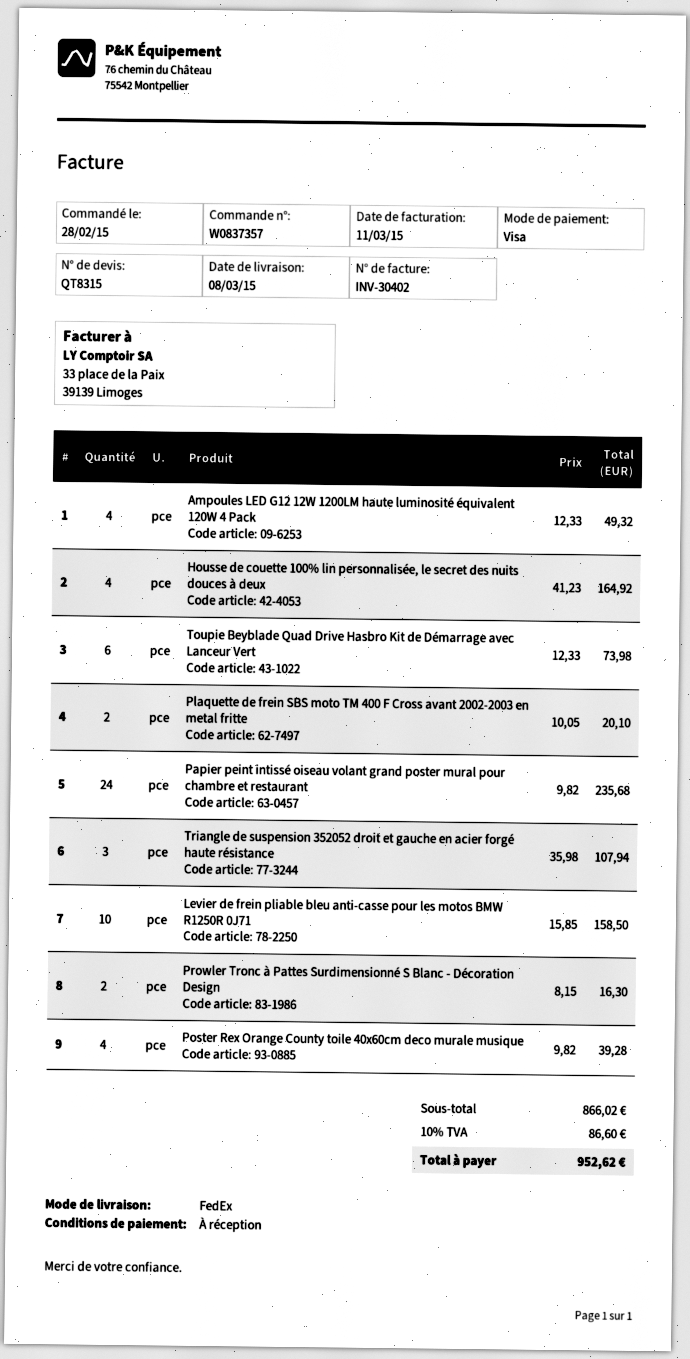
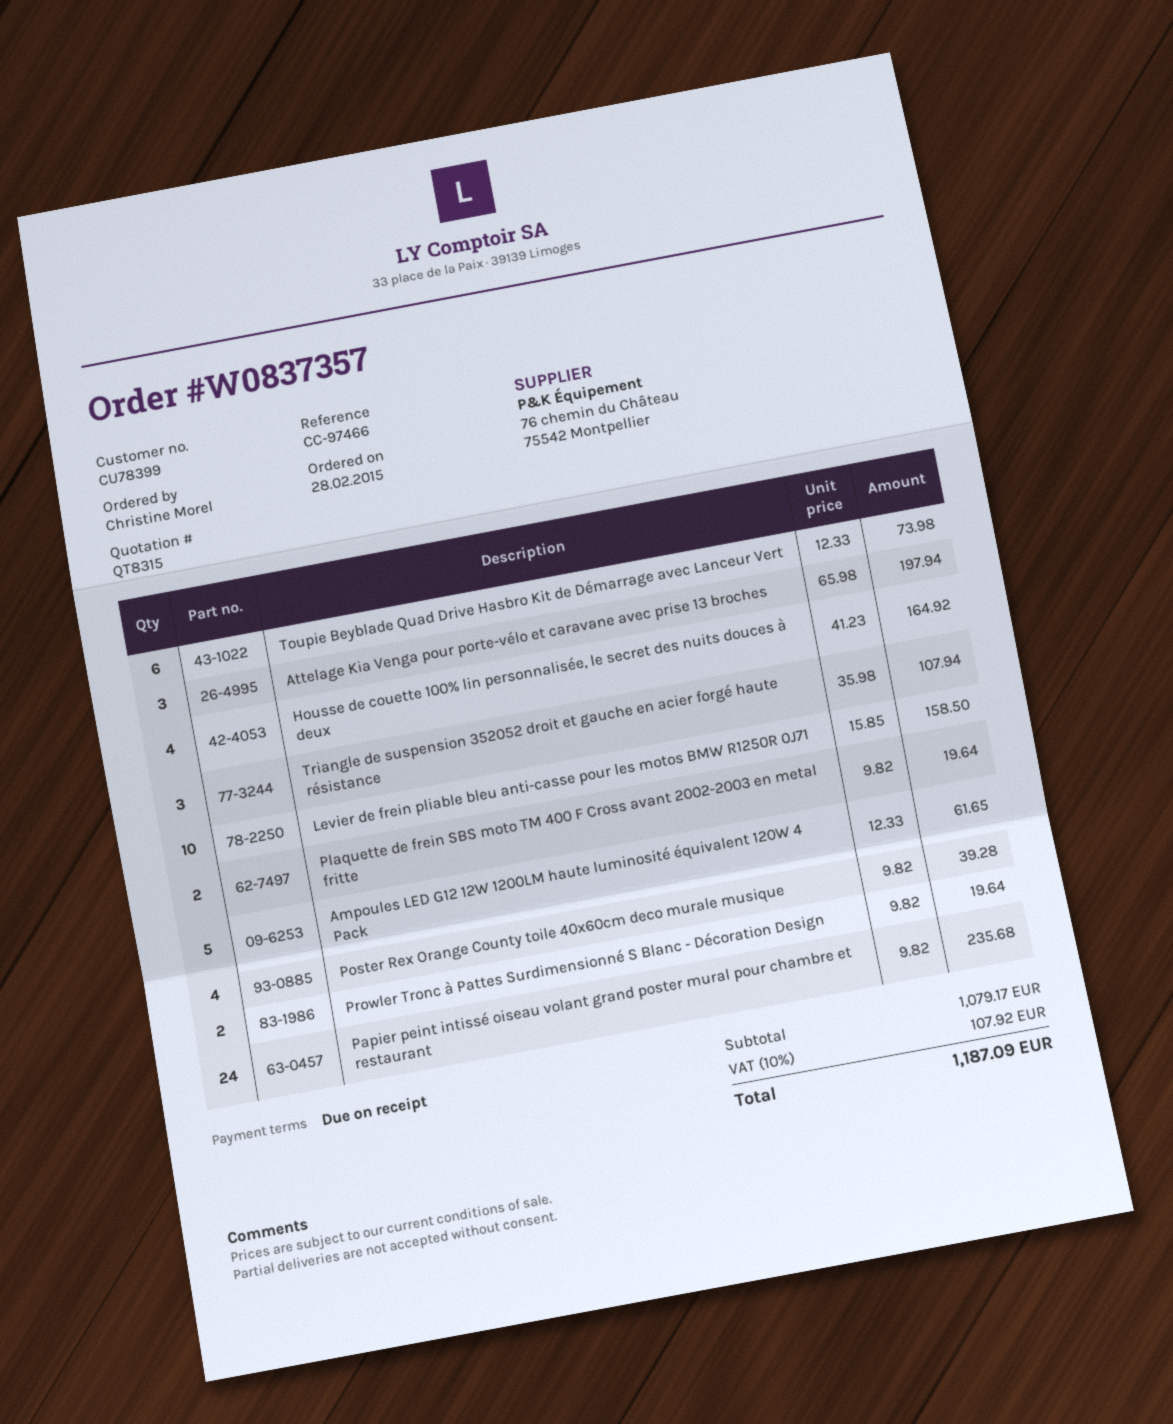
Ampoules LED G12 12W 1200LM haute luminosité équivalent 120W 4 Pack: 4 x 12.33 = 49.32 -> 5 x 12.33 = 61.65
Plaquette de frein SBS moto TM 400 F Cross avant 2002-2003 en metal fritte: 2 x 10.05 = 20.10 -> 2 x 9.82 = 19.64
Prowler Tronc à Pattes Surdimensionné S Blanc - Décoration Design: 2 x 8.15 = 16.30 -> 2 x 9.82 = 19.64
Attelage Kia Venga pour porte-vélo et caravane avec prise 13 broches: none -> 3 x 65.98 = 197.94
subtotal: 866.02 -> 1079.17
tax: 10% = 86.60 -> 10% = 107.92
total: 952.62 -> 1187.09

